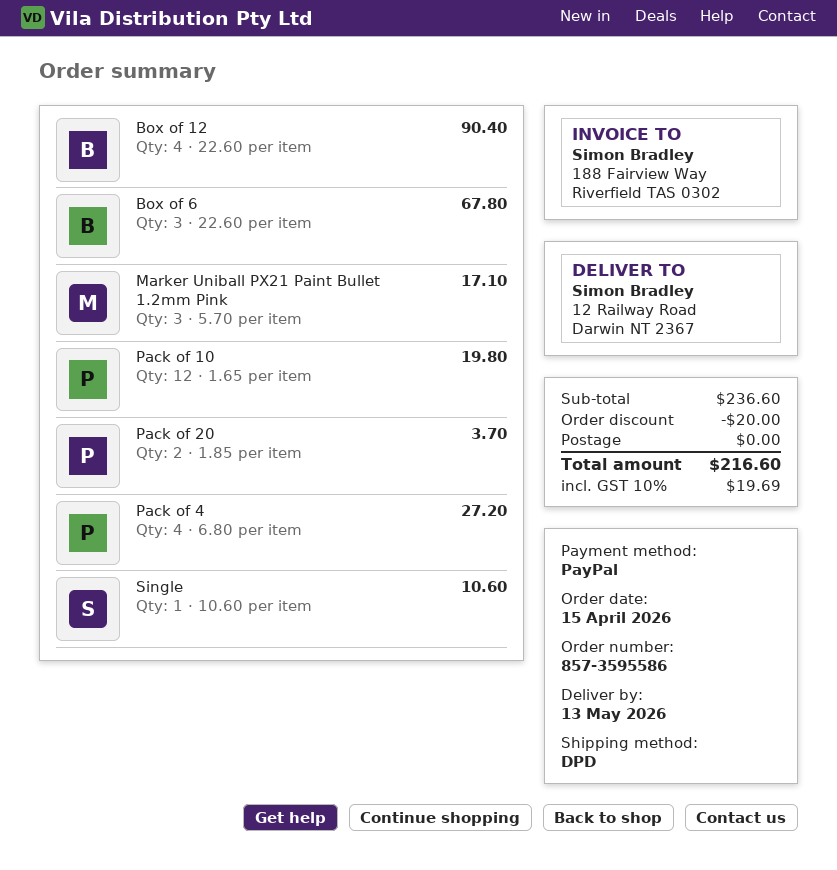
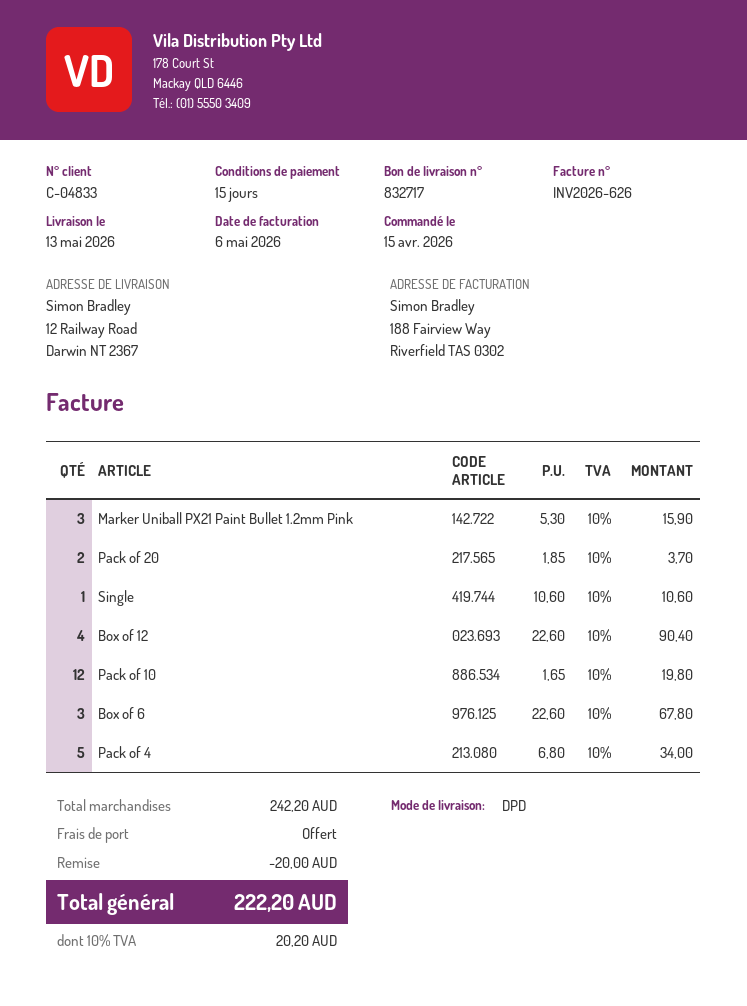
Marker Uniball PX21 Paint Bullet 1.2mm Pink: 3 x 5.70 = 17.10 -> 3 x 5.30 = 15.90
Pack of 4: 4 x 6.80 = 27.20 -> 5 x 6.80 = 34.00
subtotal: 236.60 -> 242.20
tax: 10% = 19.69 -> 10% = 20.20
total: 216.60 -> 222.20

